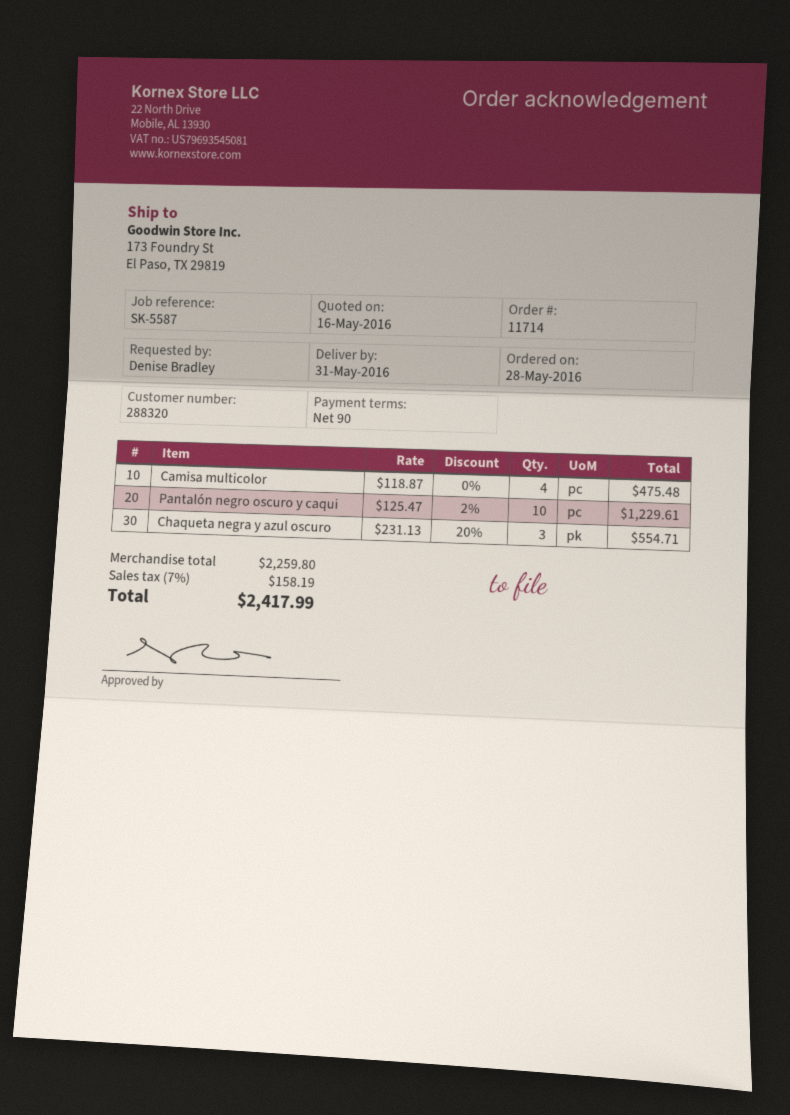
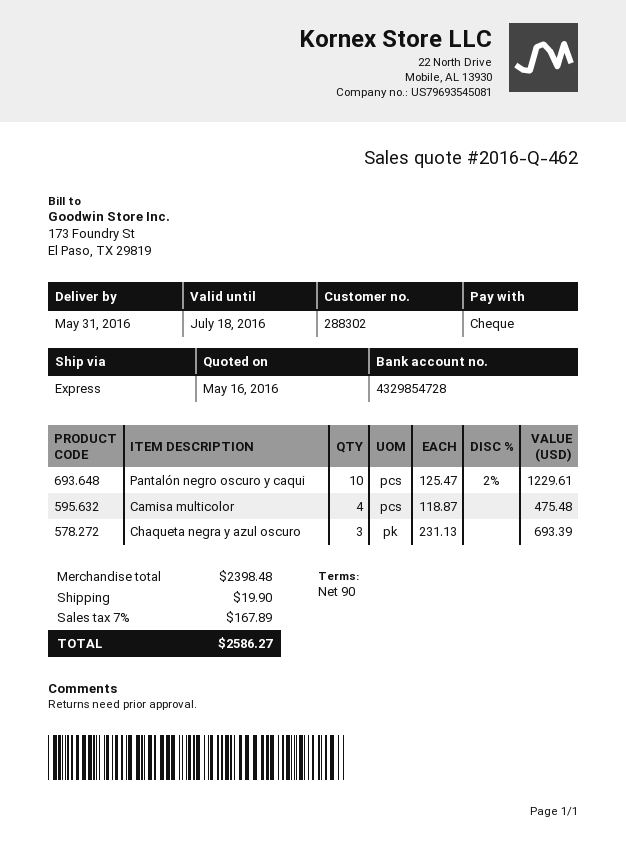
customer number: 288320 -> 288302
Chaqueta negra y azul oscuro: 3 x 231.13 - 20% = 554.71 -> 3 x 231.13 = 693.39
subtotal: 2259.80 -> 2398.48
shipping: none -> 19.90
tax: 7% = 158.19 -> 7% = 167.89
total: 2417.99 -> 2586.27

